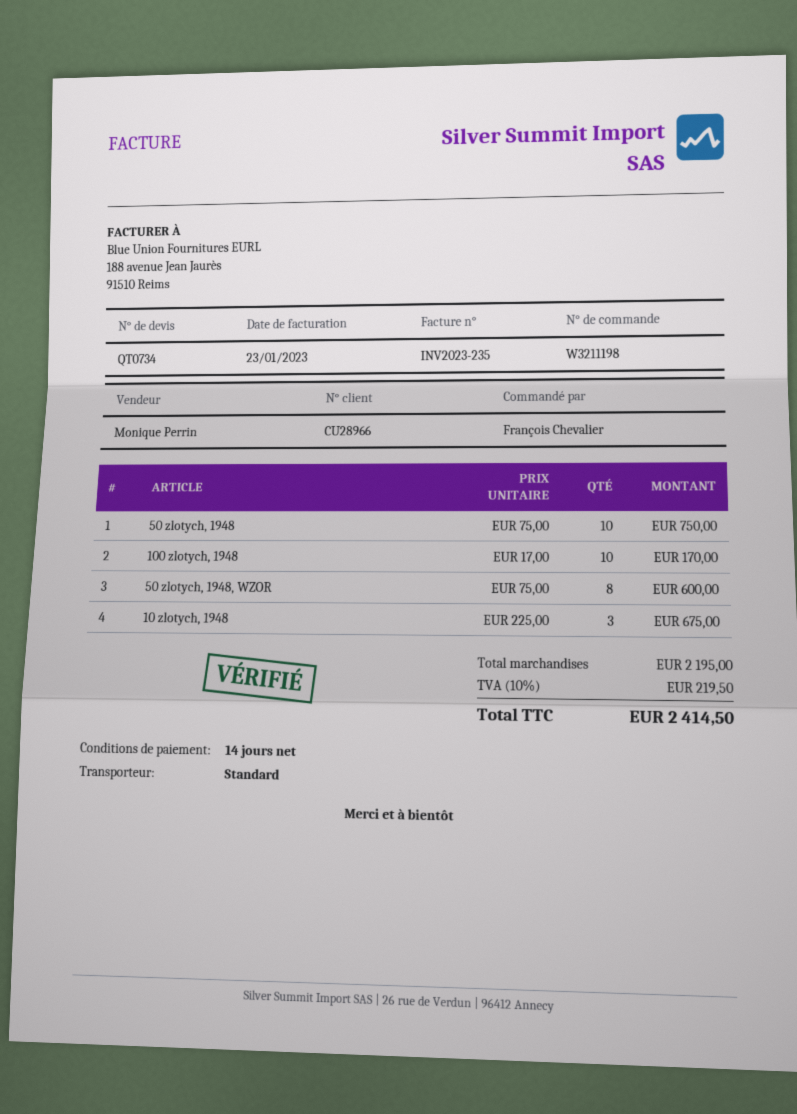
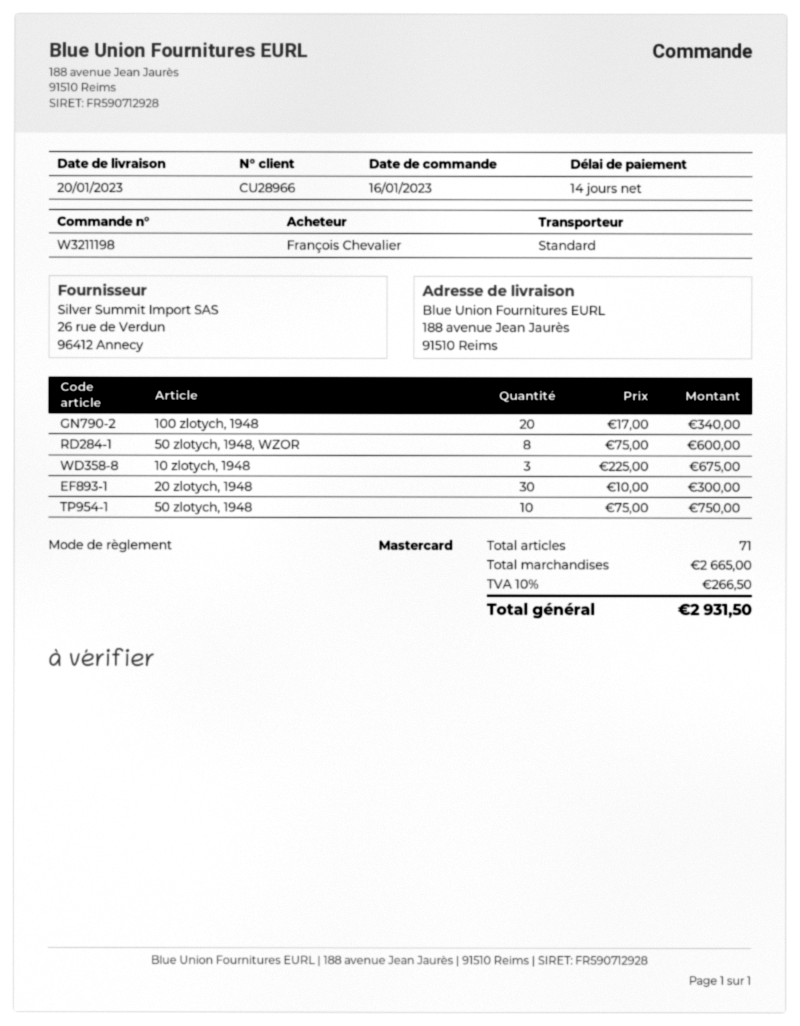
100 zlotych, 1948: 10 x 17.00 = 170.00 -> 20 x 17.00 = 340.00
20 zlotych, 1948: none -> 30 x 10.00 = 300.00
subtotal: 2195.00 -> 2665.00
tax: 10% = 219.50 -> 10% = 266.50
total: 2414.50 -> 2931.50

